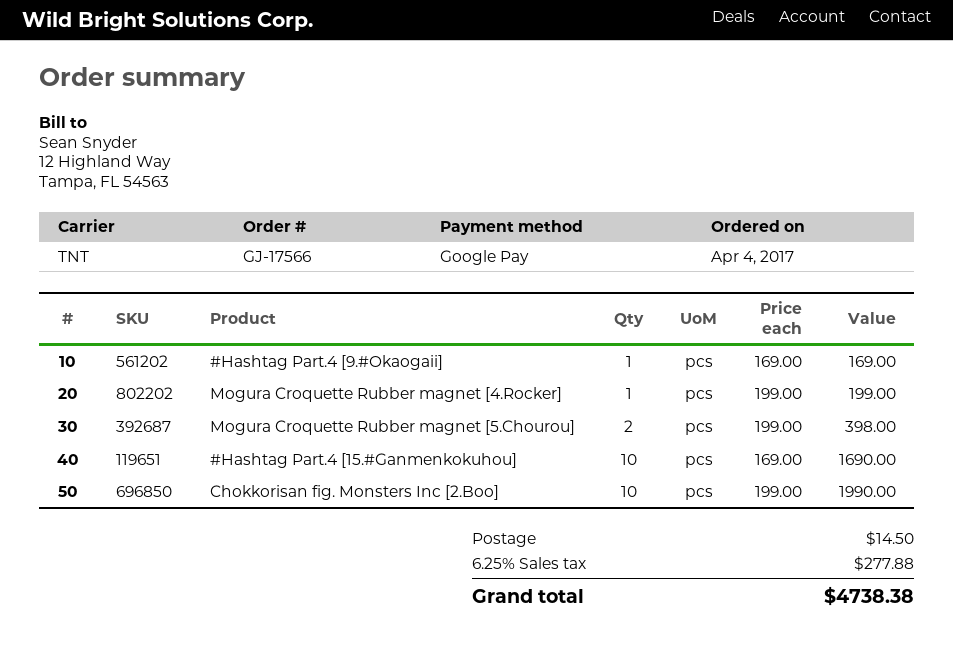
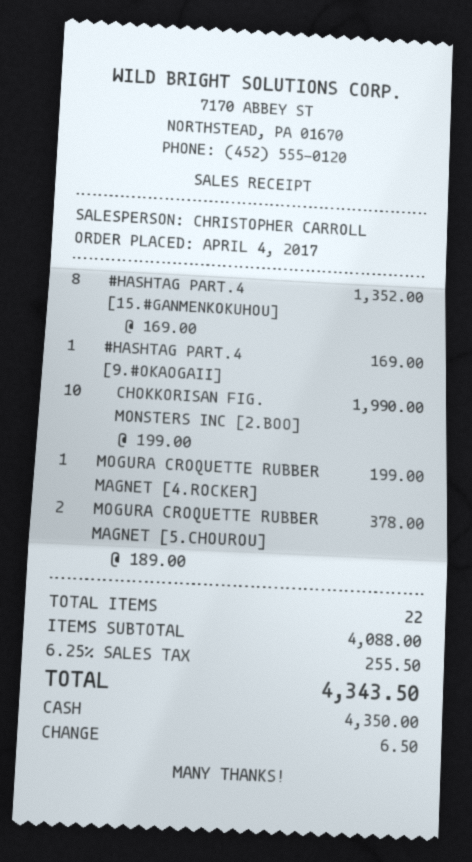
payment method: Google Pay -> cash
Mogura Croquette Rubber magnet [5.Chourou]: 2 x 199.00 = 398.00 -> 2 x 189.00 = 378.00
#Hashtag Part.4 [15.#Ganmenkokuhou]: 10 x 169.00 = 1690.00 -> 8 x 169.00 = 1352.00
shipping: 14.50 -> none
tax: 6.25% = 277.88 -> 6.25% = 255.50
total: 4738.38 -> 4343.50

